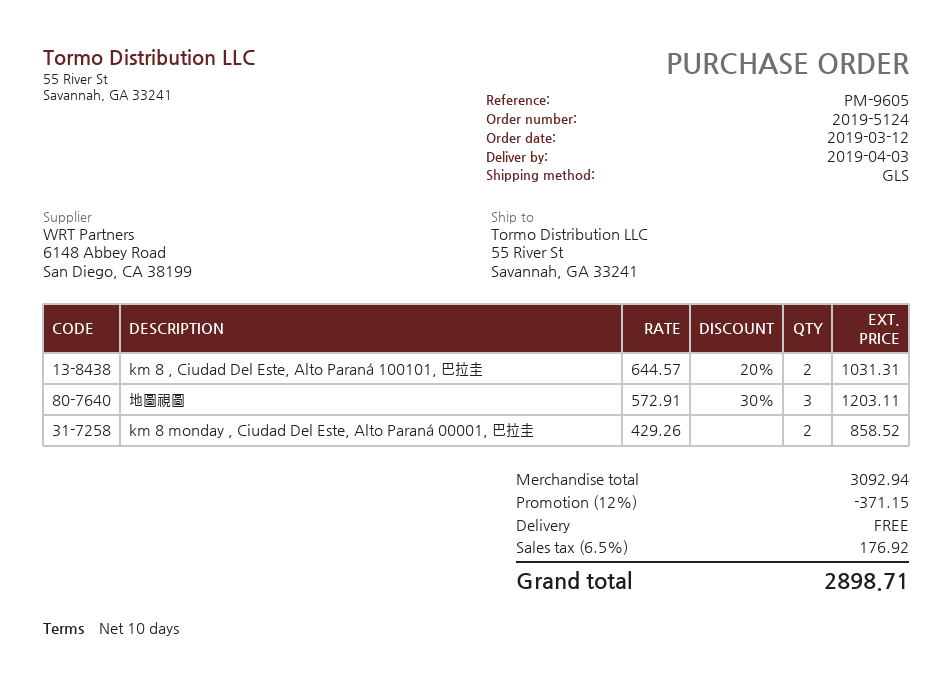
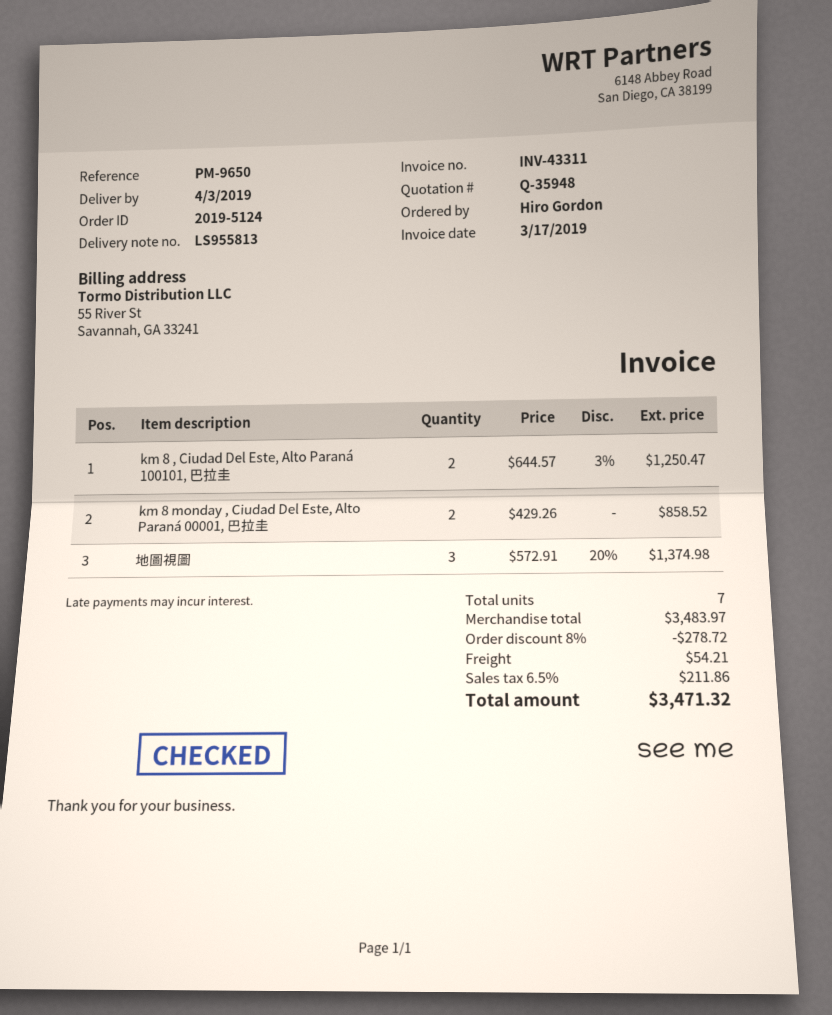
reference: PM-9605 -> PM-9650
km 8 , Ciudad Del Este, Alto Paraná 100101, 巴拉圭: 2 x 644.57 - 20% = 1031.31 -> 2 x 644.57 - 3% = 1250.47
地圖視圖: 3 x 572.91 - 30% = 1203.11 -> 3 x 572.91 - 20% = 1374.98
subtotal: 3092.94 -> 3483.97
discount: 12% = 371.15 -> 8% = 278.72
shipping: 0.00 -> 54.21
tax: 6.5% = 176.92 -> 6.5% = 211.86
total: 2898.71 -> 3471.32

